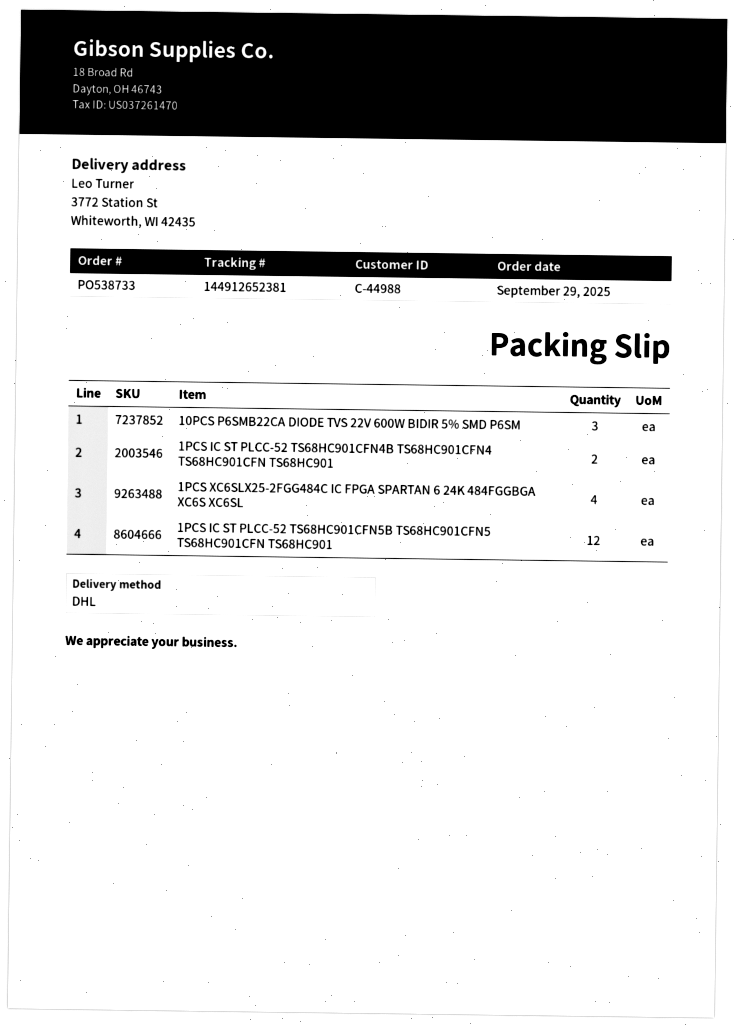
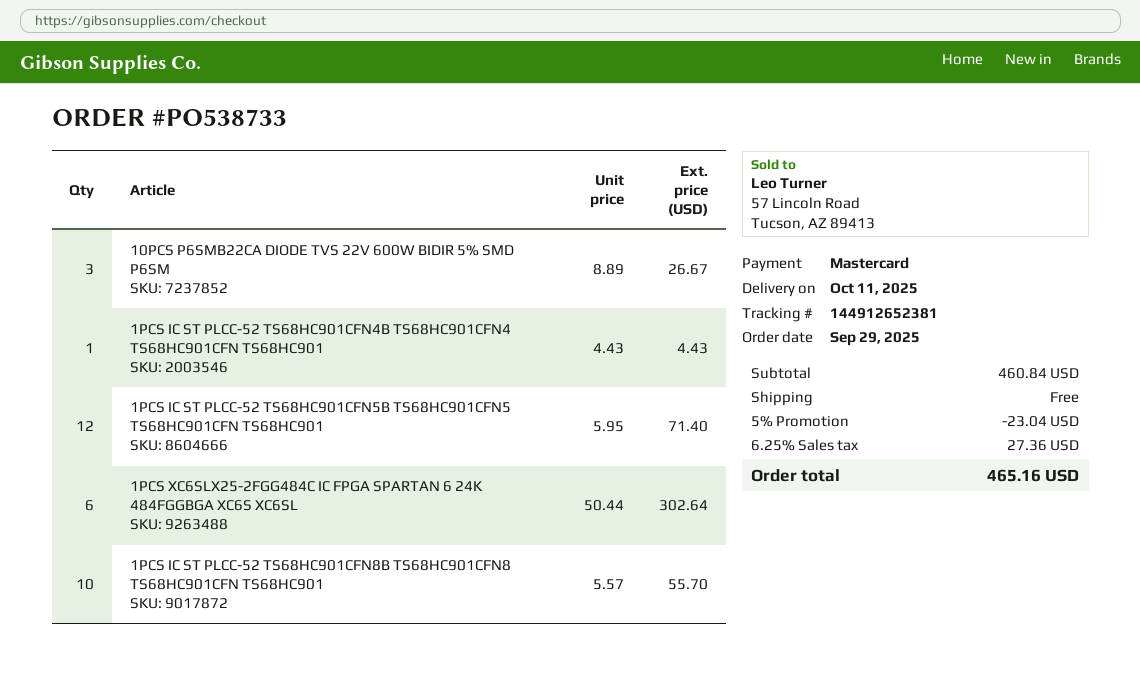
1PCS IC ST PLCC-52 TS68HC901CFN4B TS68HC901CFN4 TS68HC901CFN TS68HC901: 2 -> 1
1PCS XC6SLX25-2FGG484C IC FPGA SPARTAN 6 24K 484FGGBGA XC6S XC6SL: 4 -> 6
1PCS IC ST PLCC-52 TS68HC901CFN8B TS68HC901CFN8 TS68HC901CFN TS68HC901: none -> 10

